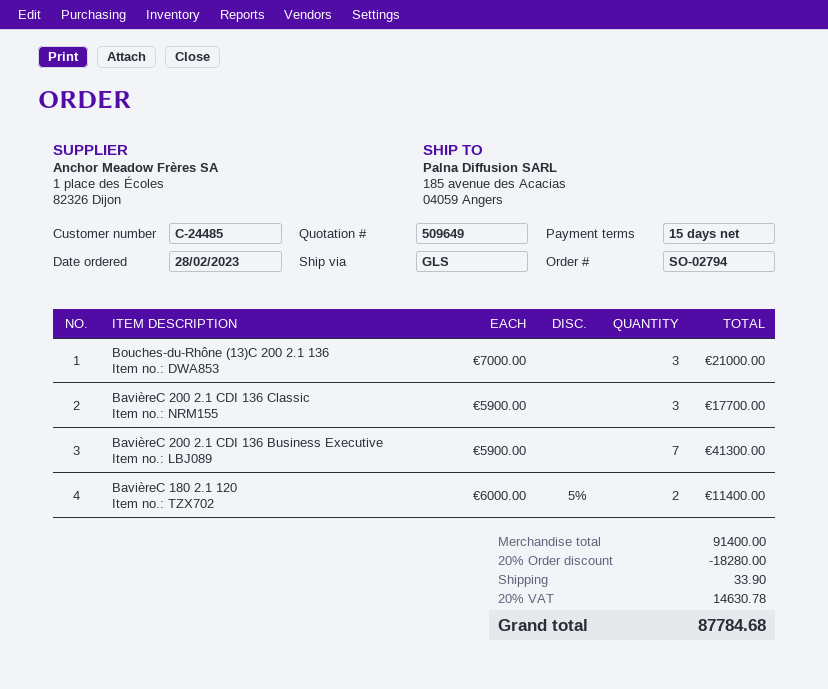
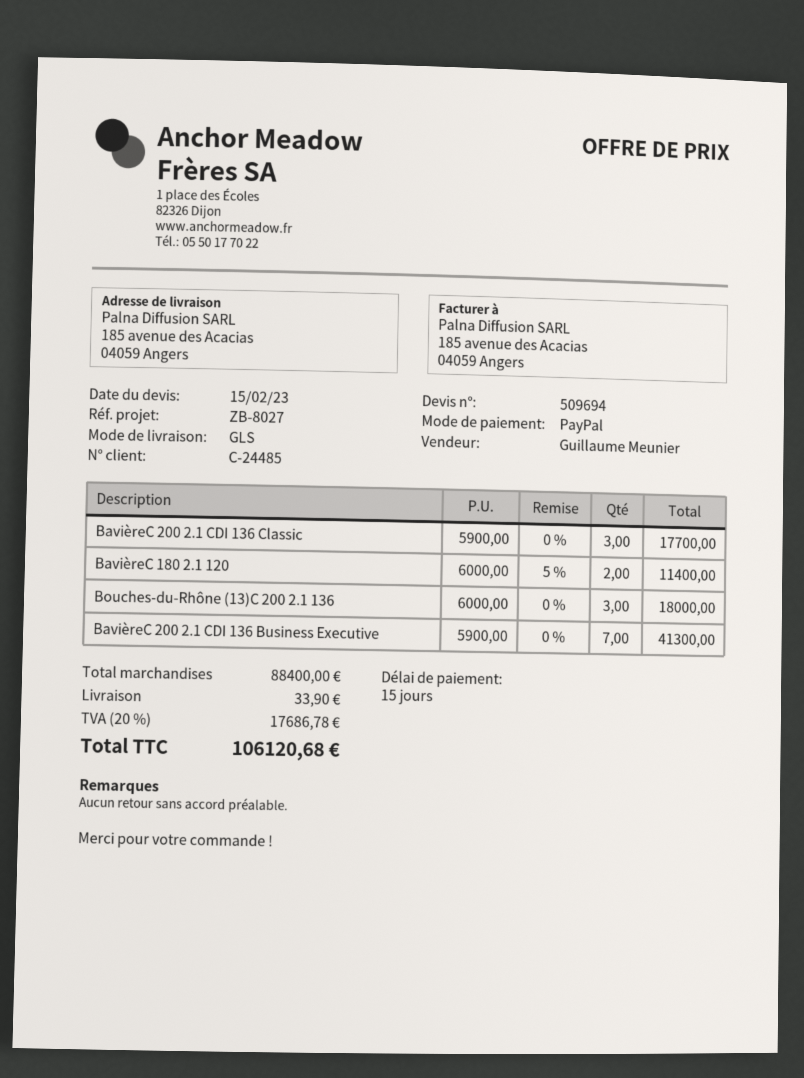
quote number: 509649 -> 509694
Bouches-du-Rhône (13)C 200 2.1 136: 3 x 7000.00 = 21000.00 -> 3 x 6000.00 = 18000.00
subtotal: 91400.00 -> 88400.00
discount: 20% = 18280.00 -> none
tax: 20% = 14630.78 -> 20% = 17686.78
total: 87784.68 -> 106120.68

